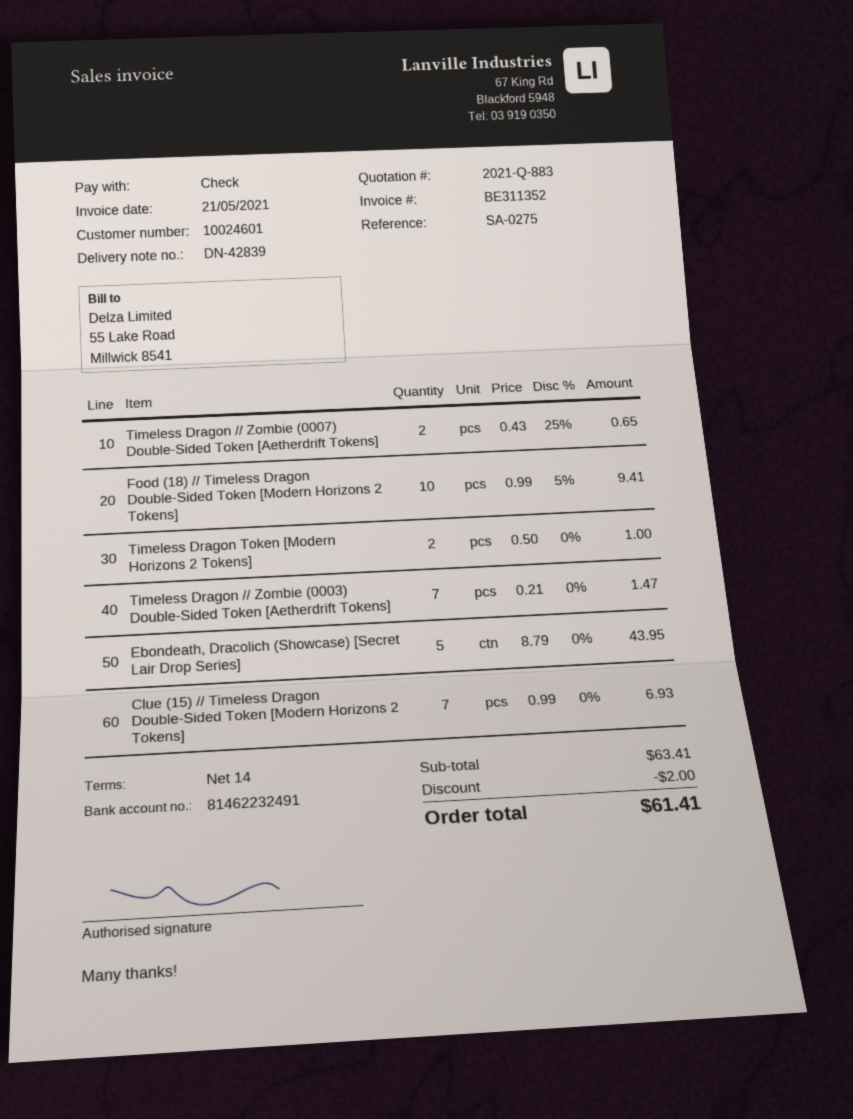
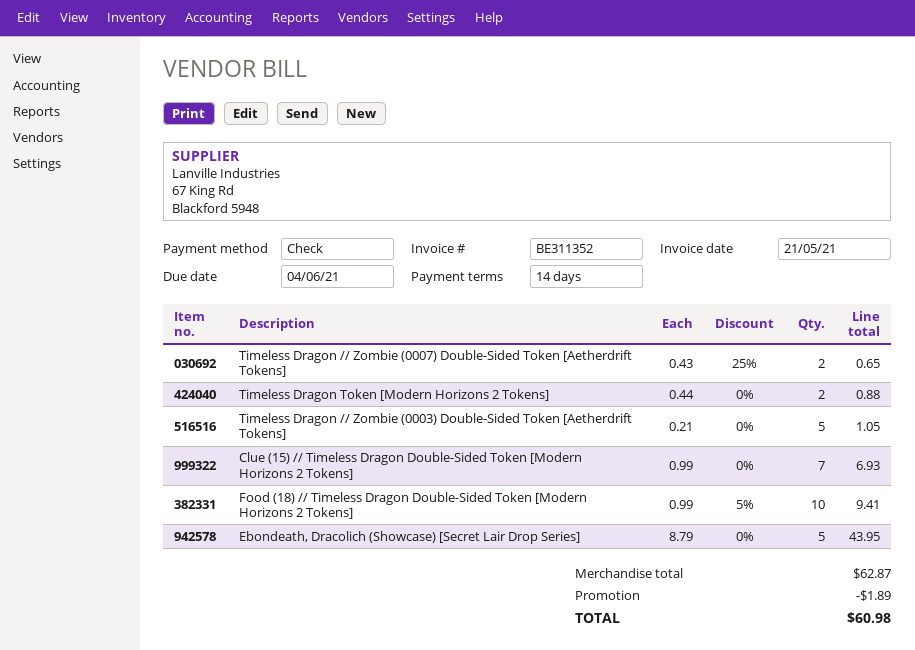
Timeless Dragon Token [Modern Horizons 2 Tokens]: 2 x 0.50 = 1.00 -> 2 x 0.44 = 0.88
Timeless Dragon // Zombie (0003) Double-Sided Token [Aetherdrift Tokens]: 7 x 0.21 = 1.47 -> 5 x 0.21 = 1.05
subtotal: 63.41 -> 62.87
discount: 2.00 -> 1.89
total: 61.41 -> 60.98

